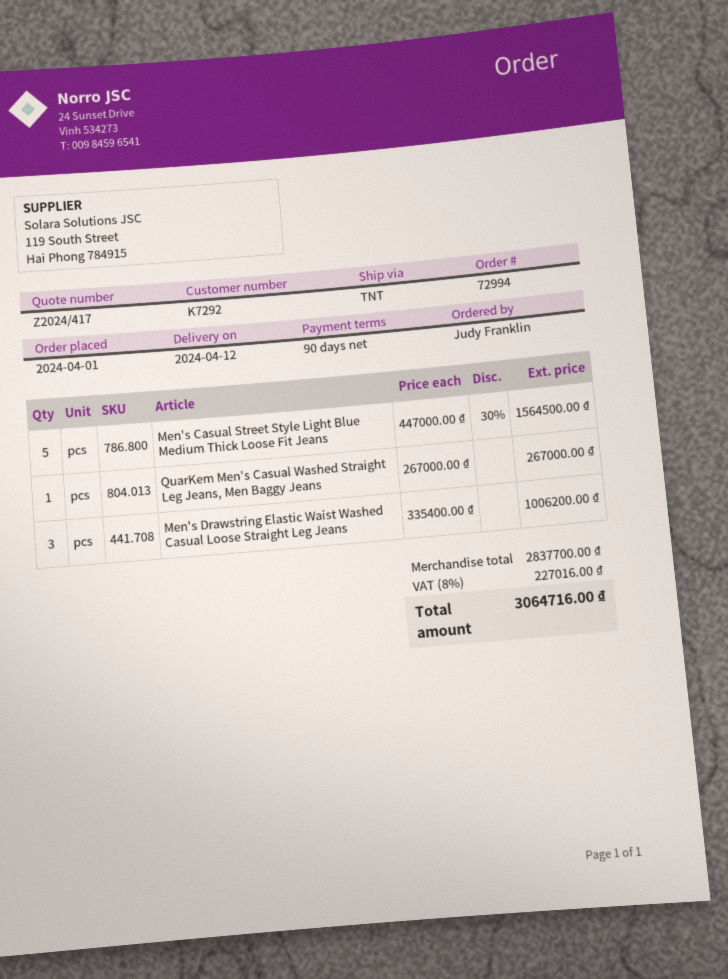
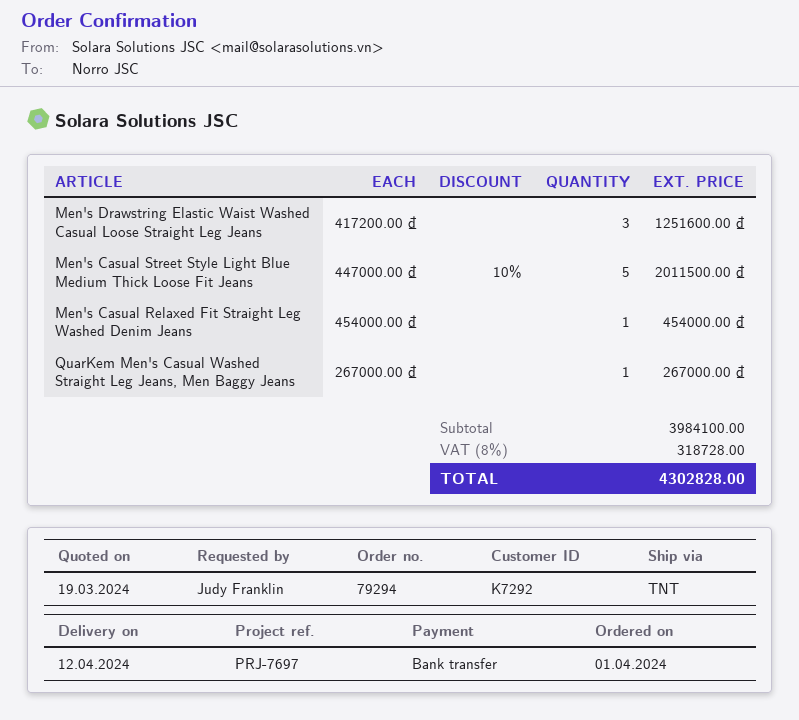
order number: 72994 -> 79294
Men's Casual Street Style Light Blue Medium Thick Loose Fit Jeans: 5 x 447000.00 - 30% = 1564500.00 -> 5 x 447000.00 - 10% = 2011500.00
Men's Drawstring Elastic Waist Washed Casual Loose Straight Leg Jeans: 3 x 335400.00 = 1006200.00 -> 3 x 417200.00 = 1251600.00
Men's Casual Relaxed Fit Straight Leg Washed Denim Jeans: none -> 1 x 454000.00 = 454000.00
subtotal: 2837700.00 -> 3984100.00
tax: 8% = 227016.00 -> 8% = 318728.00
total: 3064716.00 -> 4302828.00

